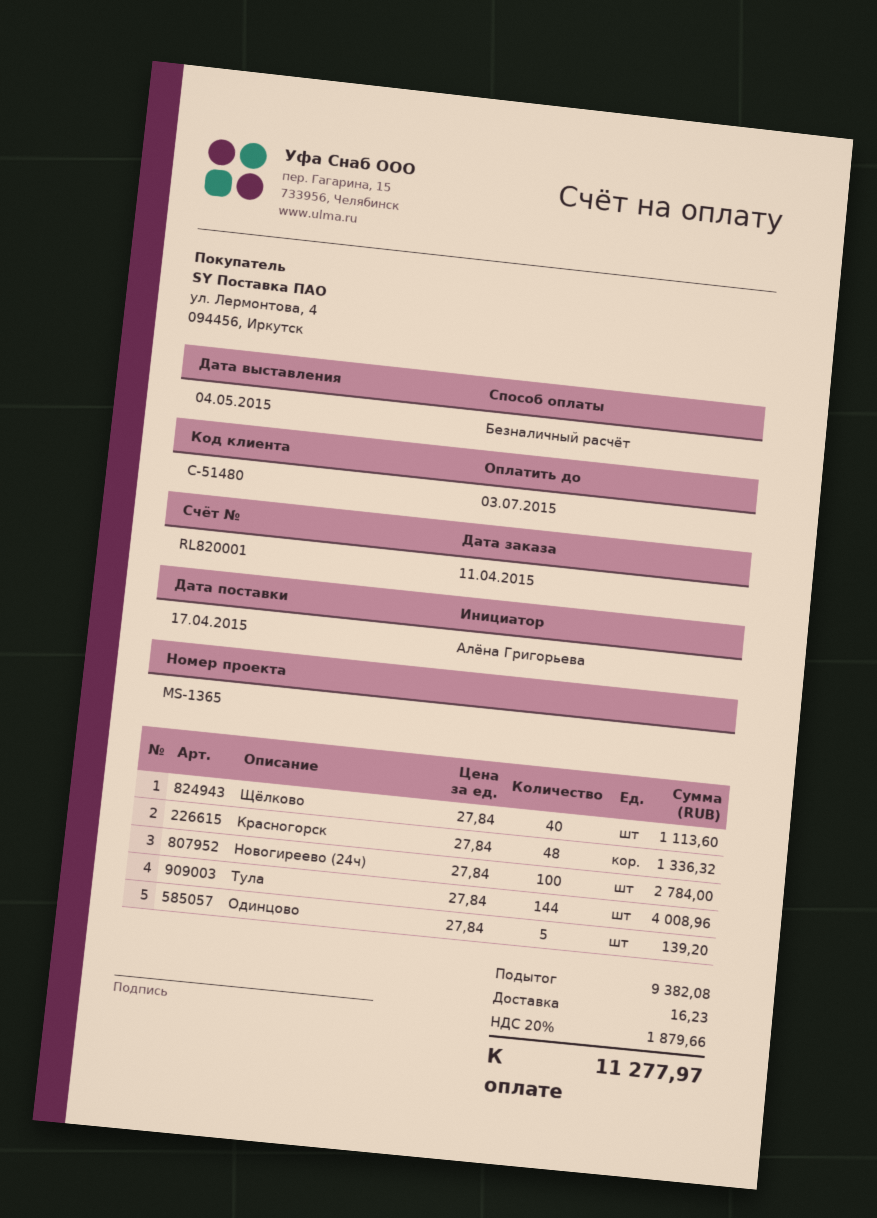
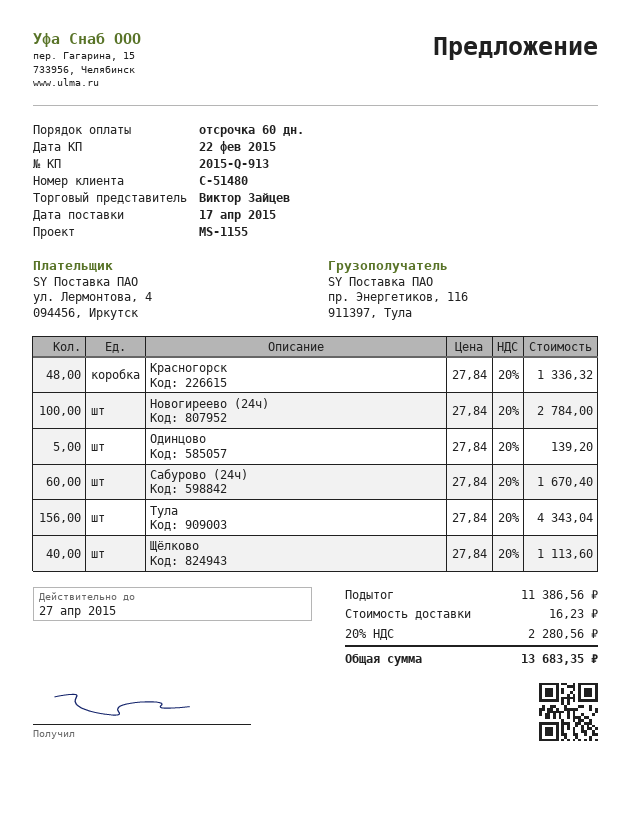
reference: MS-1365 -> MS-1155
Тула: 144 x 27.84 = 4008.96 -> 156 x 27.84 = 4343.04
Сабурово (24ч): none -> 60 x 27.84 = 1670.40
subtotal: 9382.08 -> 11386.56
tax: 20% = 1879.66 -> 20% = 2280.56
total: 11277.97 -> 13683.35

